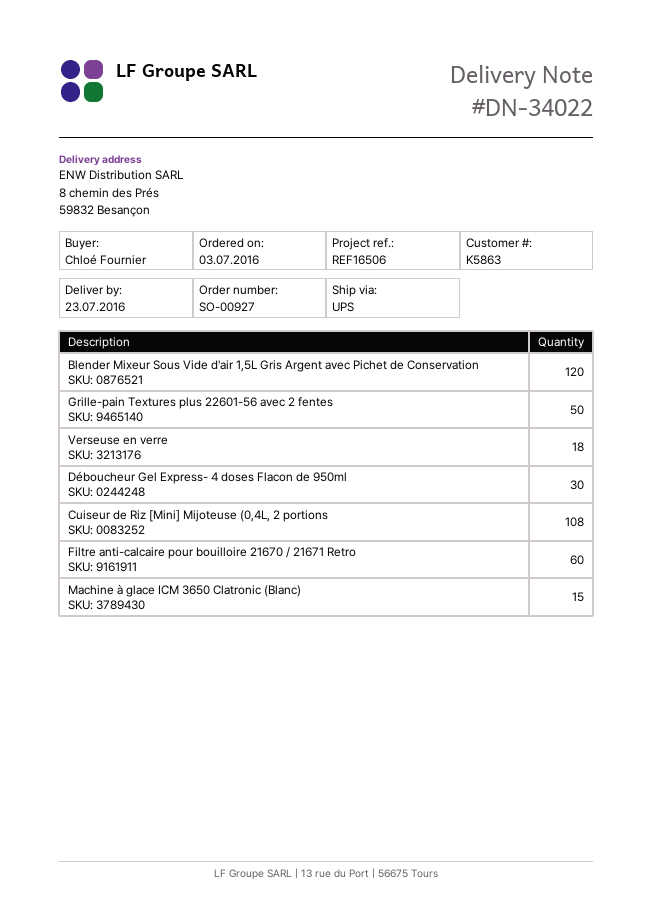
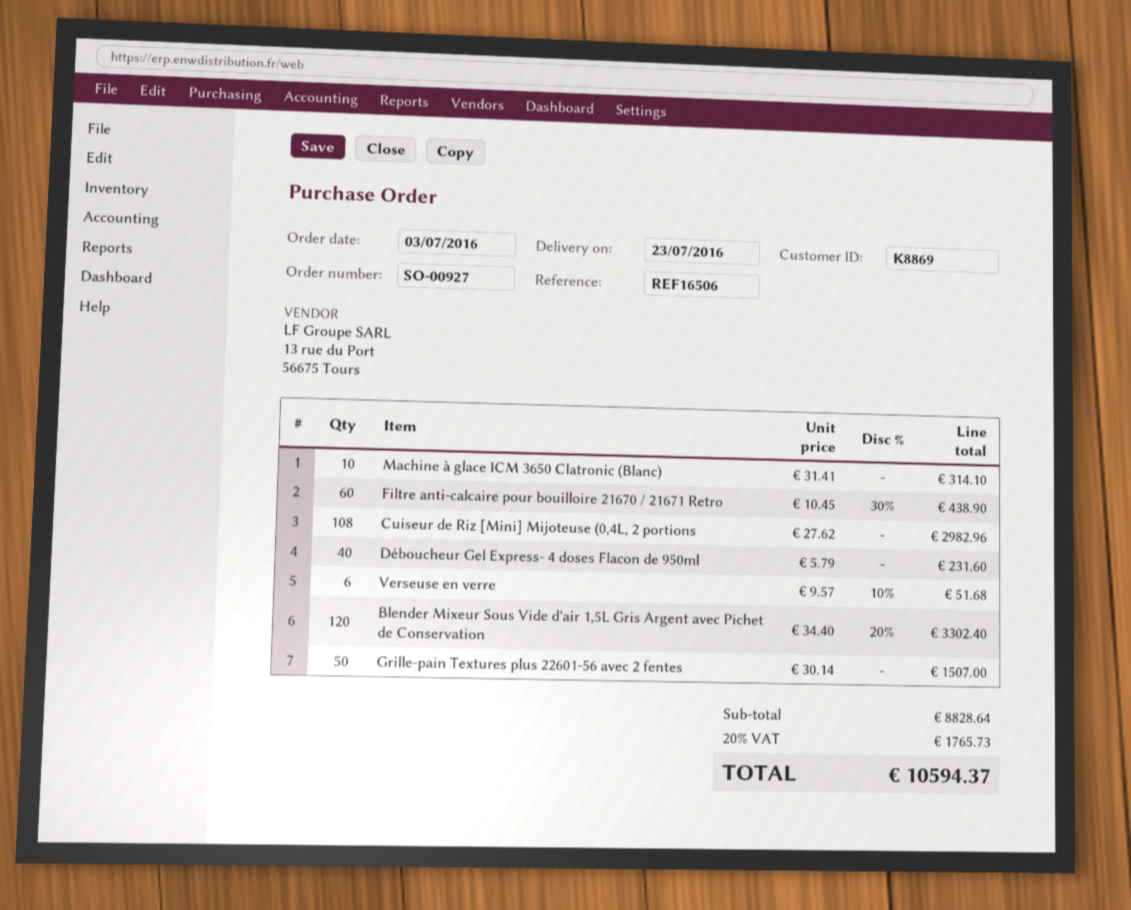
customer number: K5863 -> K8869
Verseuse en verre: 18 -> 6
Déboucheur Gel Express- 4 doses Flacon de 950ml: 30 -> 40
Machine à glace ICM 3650 Clatronic (Blanc): 15 -> 10

